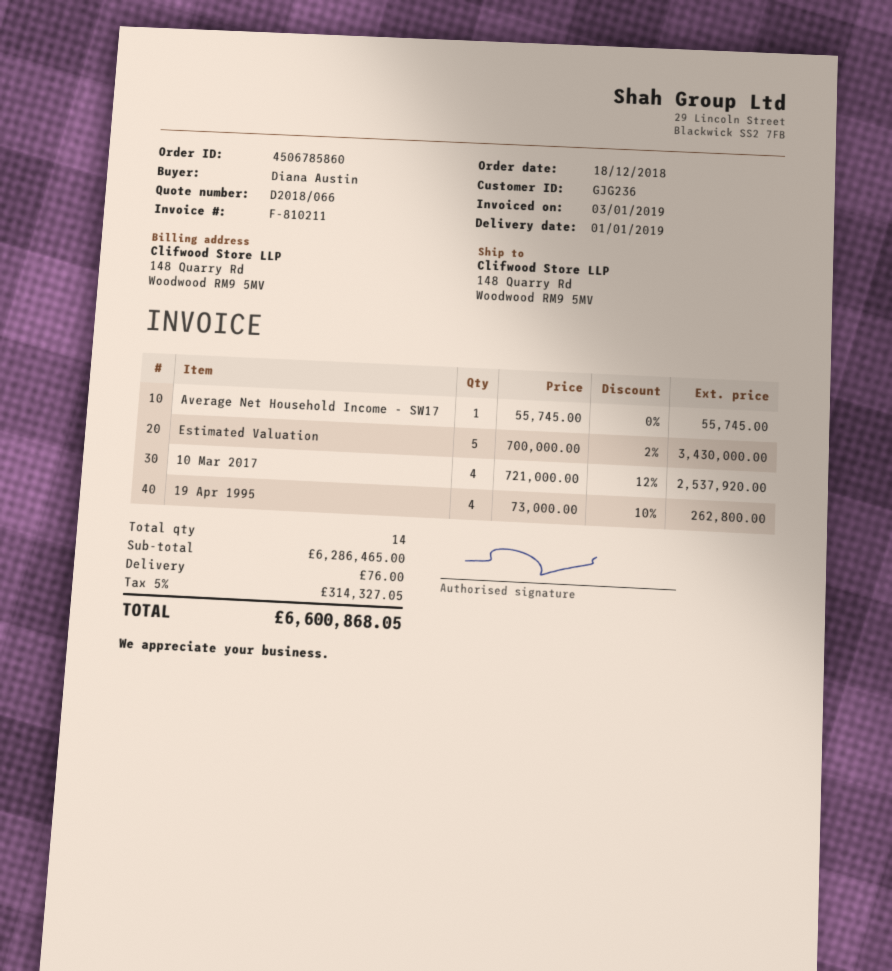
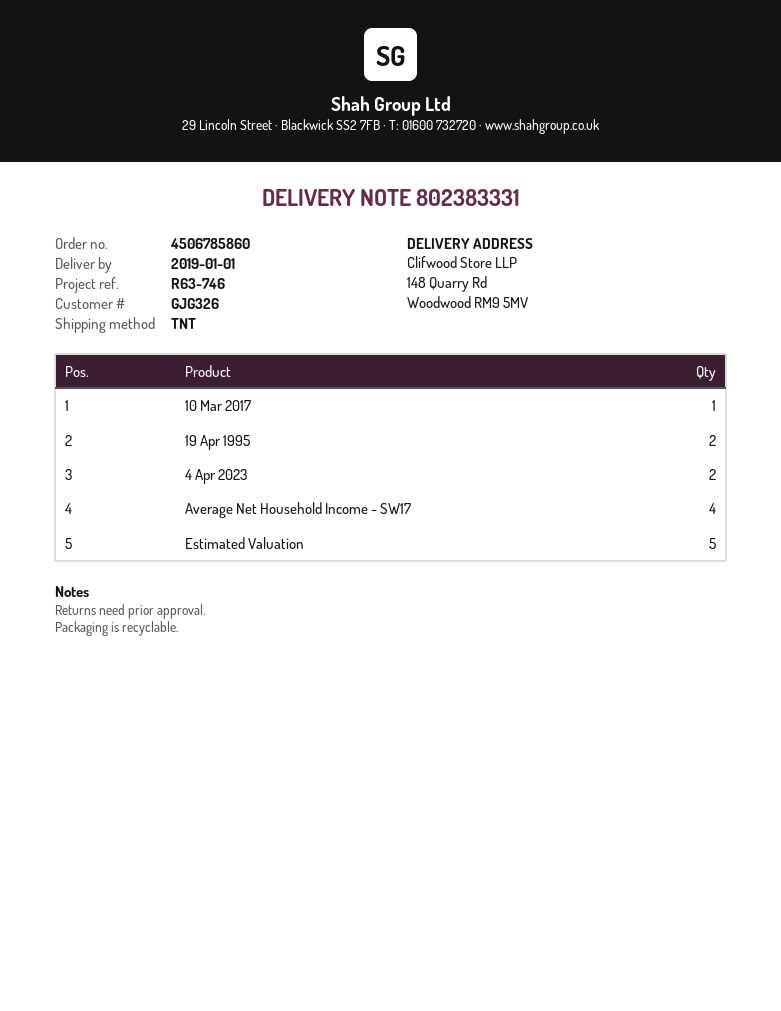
customer number: GJG236 -> GJG326
Average Net Household Income - SW17: 1 -> 4
10 Mar 2017: 4 -> 1
19 Apr 1995: 4 -> 2
4 Apr 2023: none -> 2

